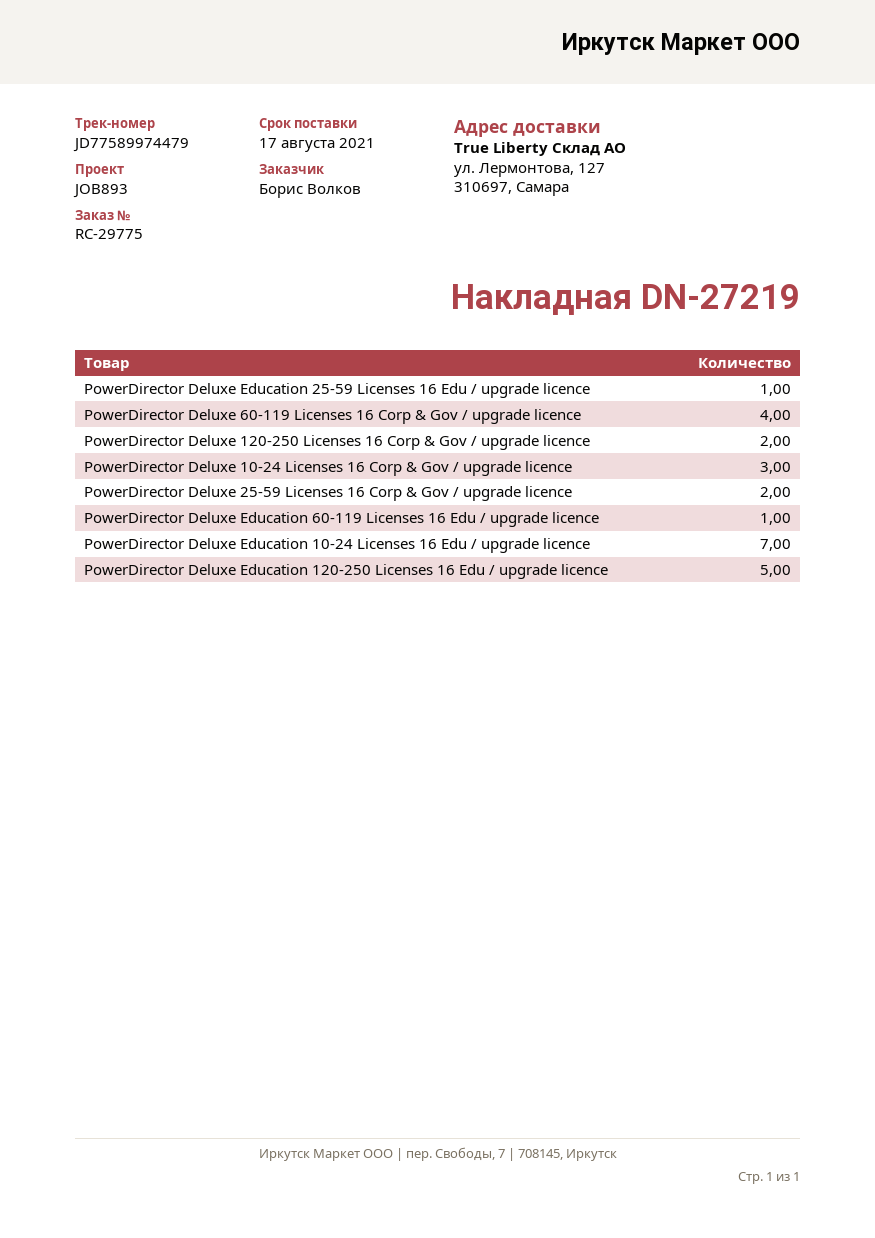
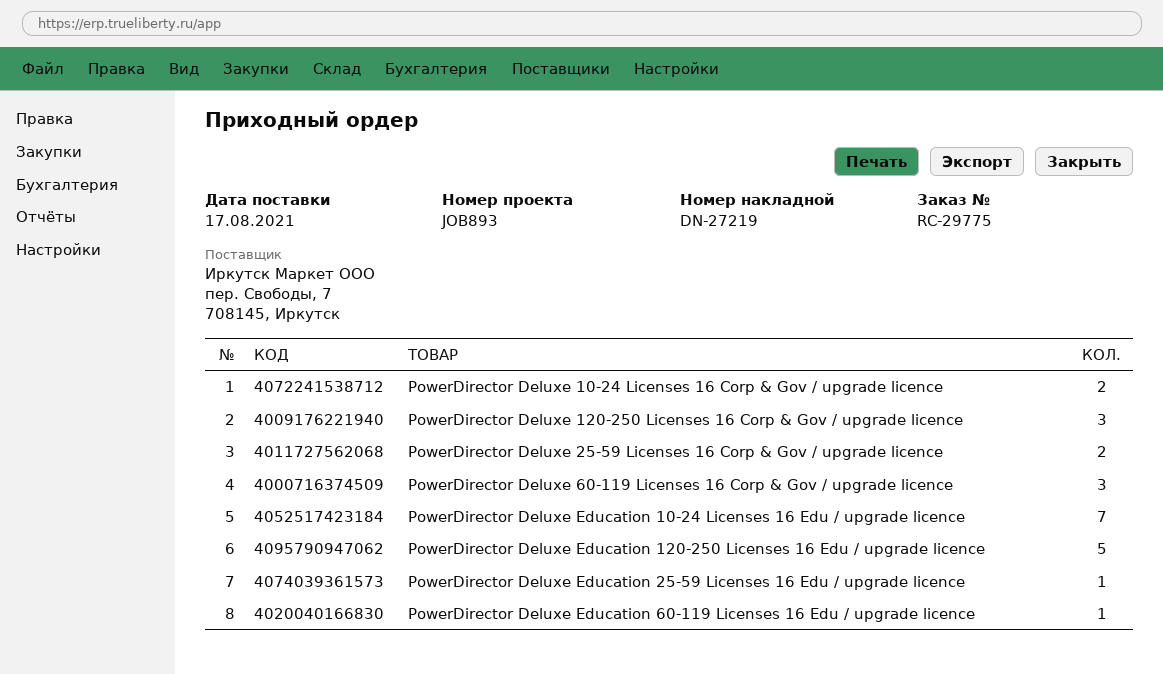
PowerDirector Deluxe 60-119 Licenses 16 Corp & Gov / upgrade licence: 4 -> 3
PowerDirector Deluxe 120-250 Licenses 16 Corp & Gov / upgrade licence: 2 -> 3
PowerDirector Deluxe 10-24 Licenses 16 Corp & Gov / upgrade licence: 3 -> 2

